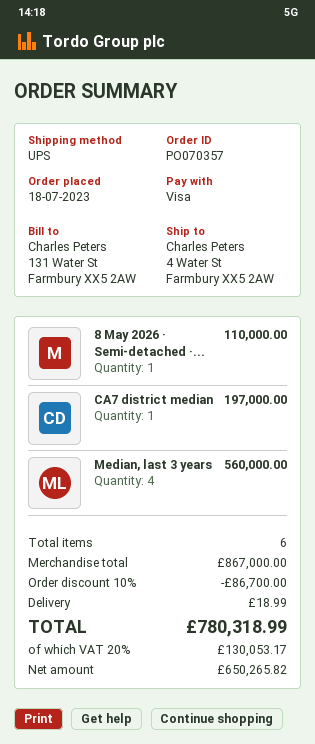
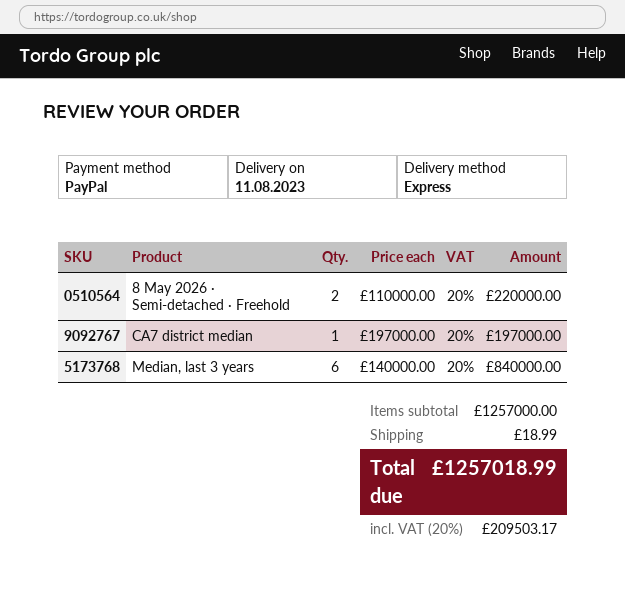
payment method: Visa -> PayPal
shipping method: UPS -> express
8 May 2026 · Semi-detached ·...: 1 for 110000.00 -> 2 for 220000.00
Median, last 3 years: 4 for 560000.00 -> 6 for 840000.00
subtotal: 867000.00 -> 1257000.00
discount: 10% = 86700.00 -> none
tax: 20% = 130053.17 -> 20% = 209503.17
total: 780318.99 -> 1257018.99

